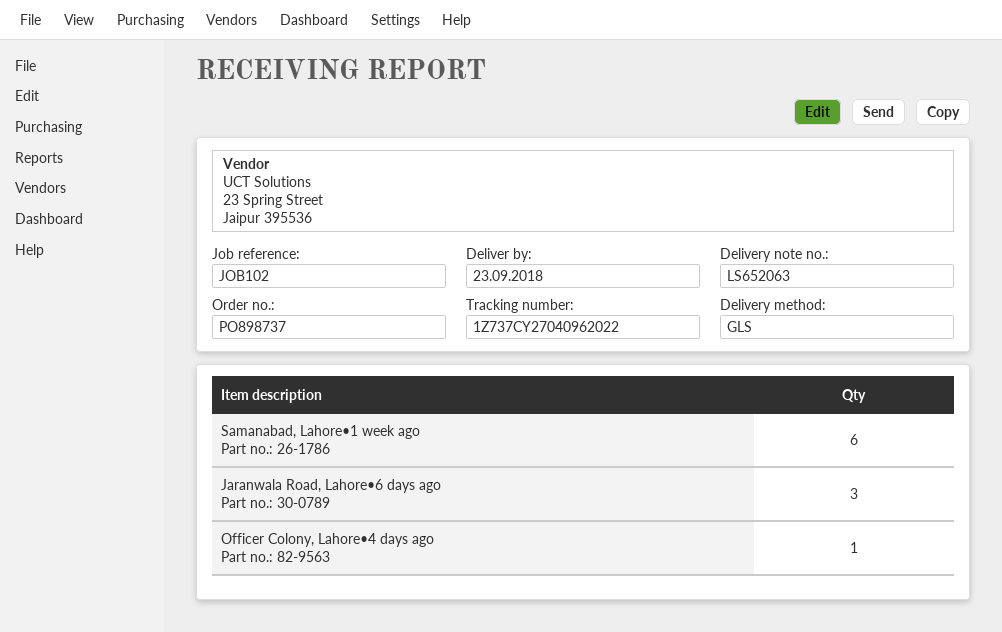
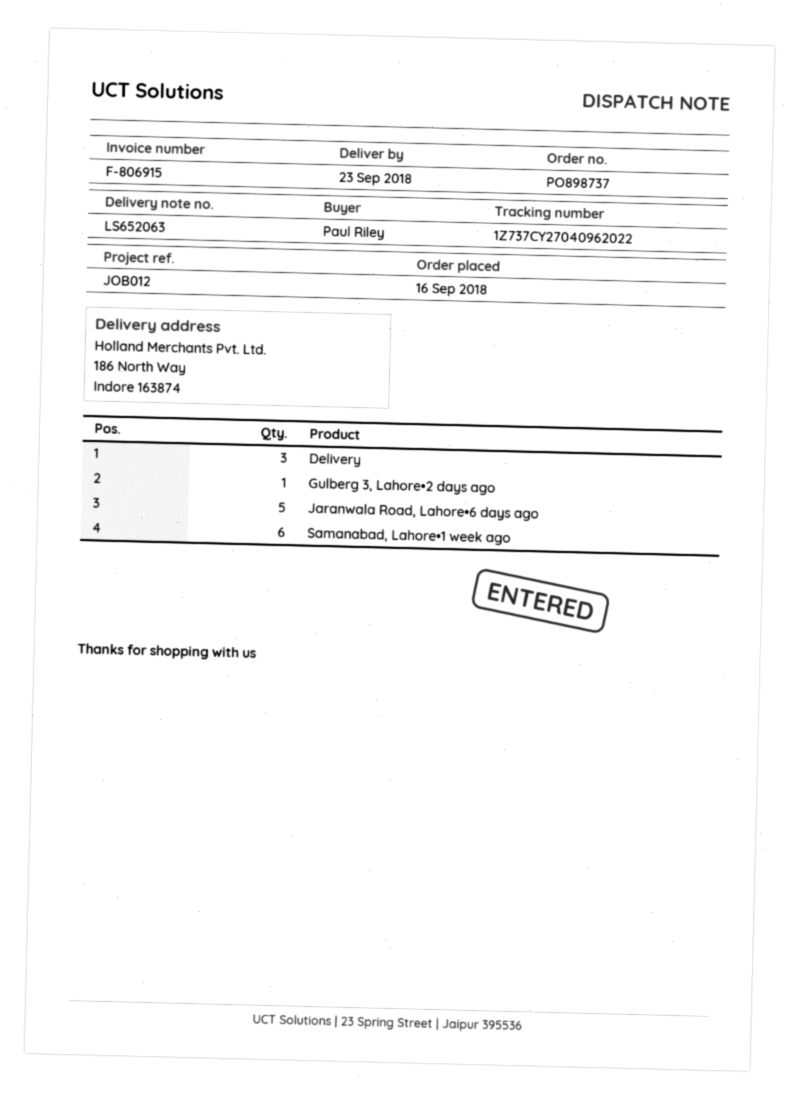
reference: JOB102 -> JOB012
Jaranwala Road, Lahore•6 days ago: 3 -> 5
Officer Colony, Lahore•4 days ago: 1 -> none
Delivery: none -> 3
Gulberg 3, Lahore•2 days ago: none -> 1

